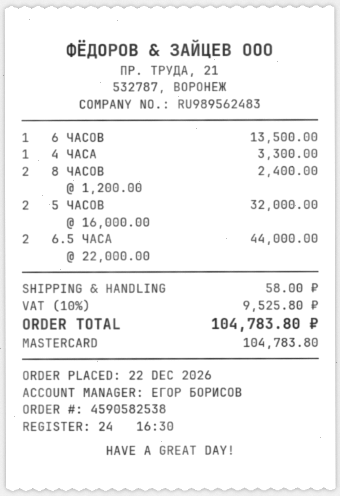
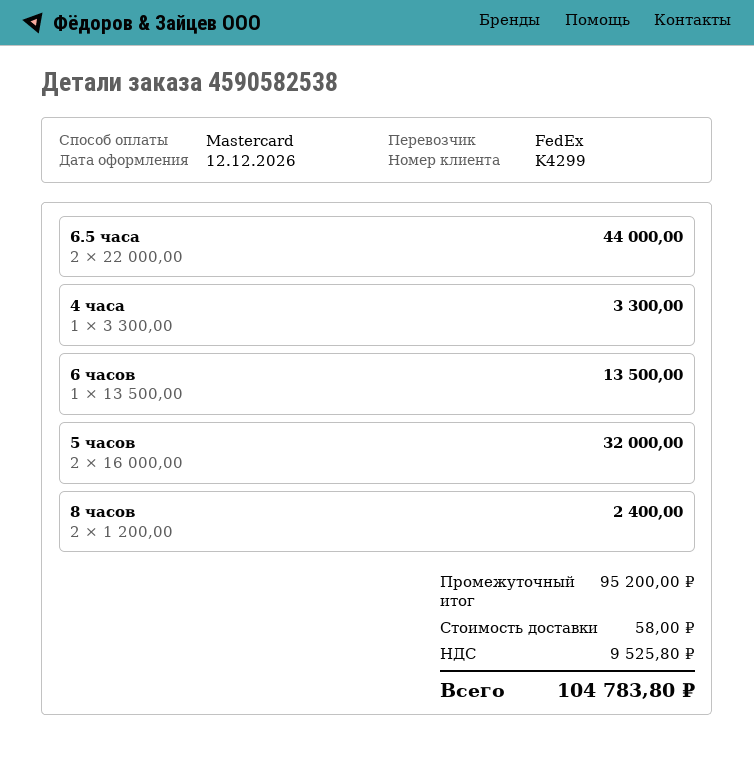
order date: 2026-12-22 -> 2026-12-12

